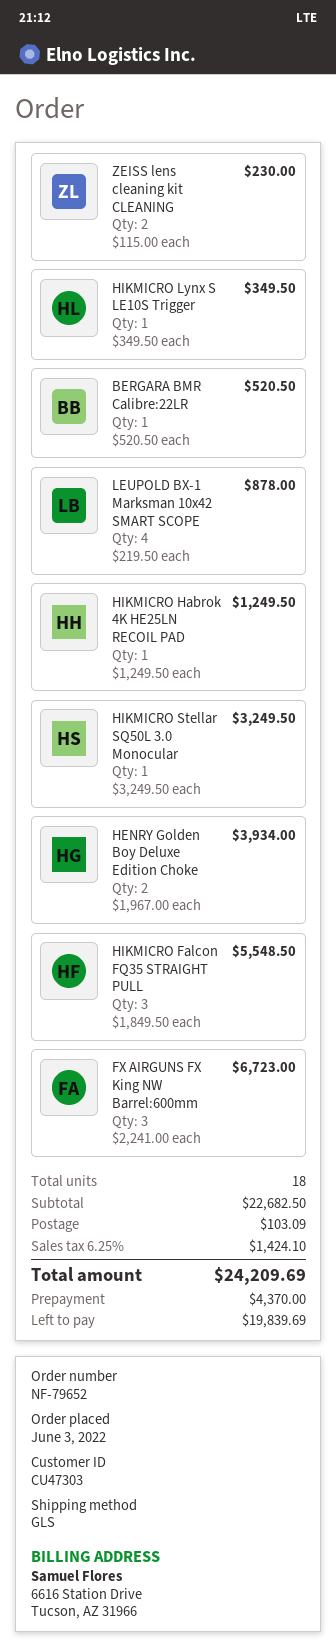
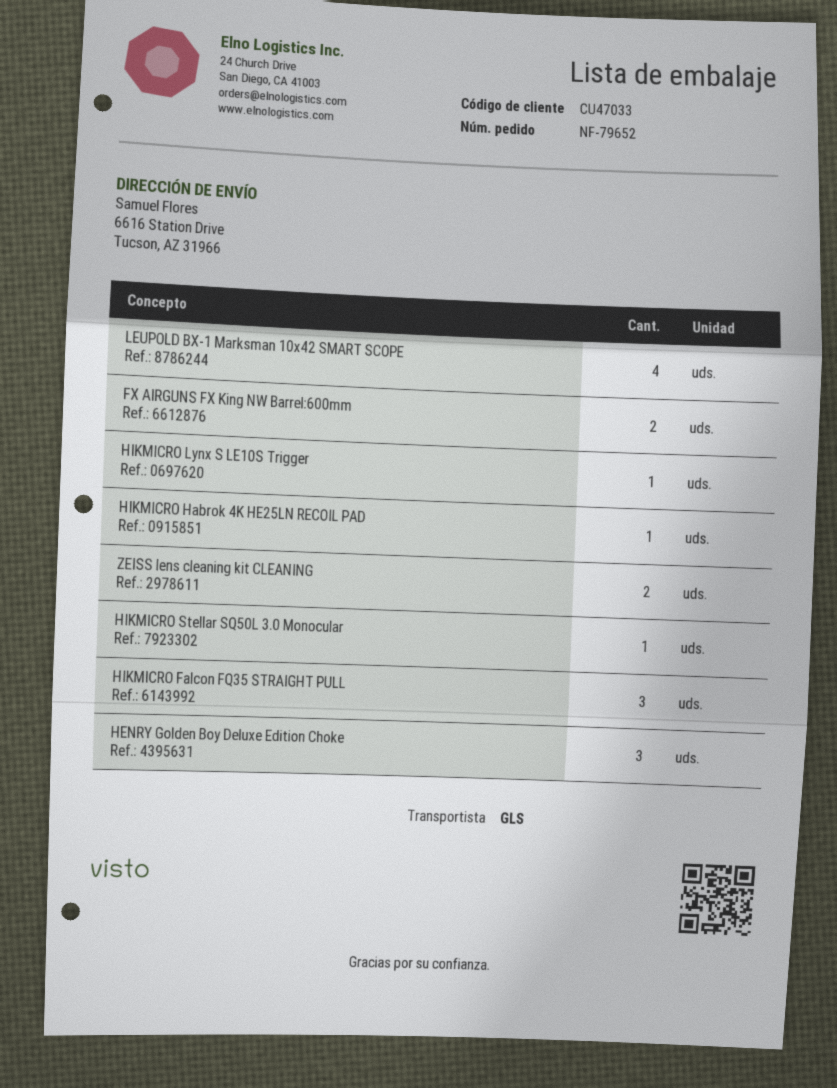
customer number: CU47303 -> CU47033
BERGARA BMR Calibre:22LR: 1 -> none
HENRY Golden Boy Deluxe Edition Choke: 2 -> 3
FX AIRGUNS FX King NW Barrel:600mm: 3 -> 2

